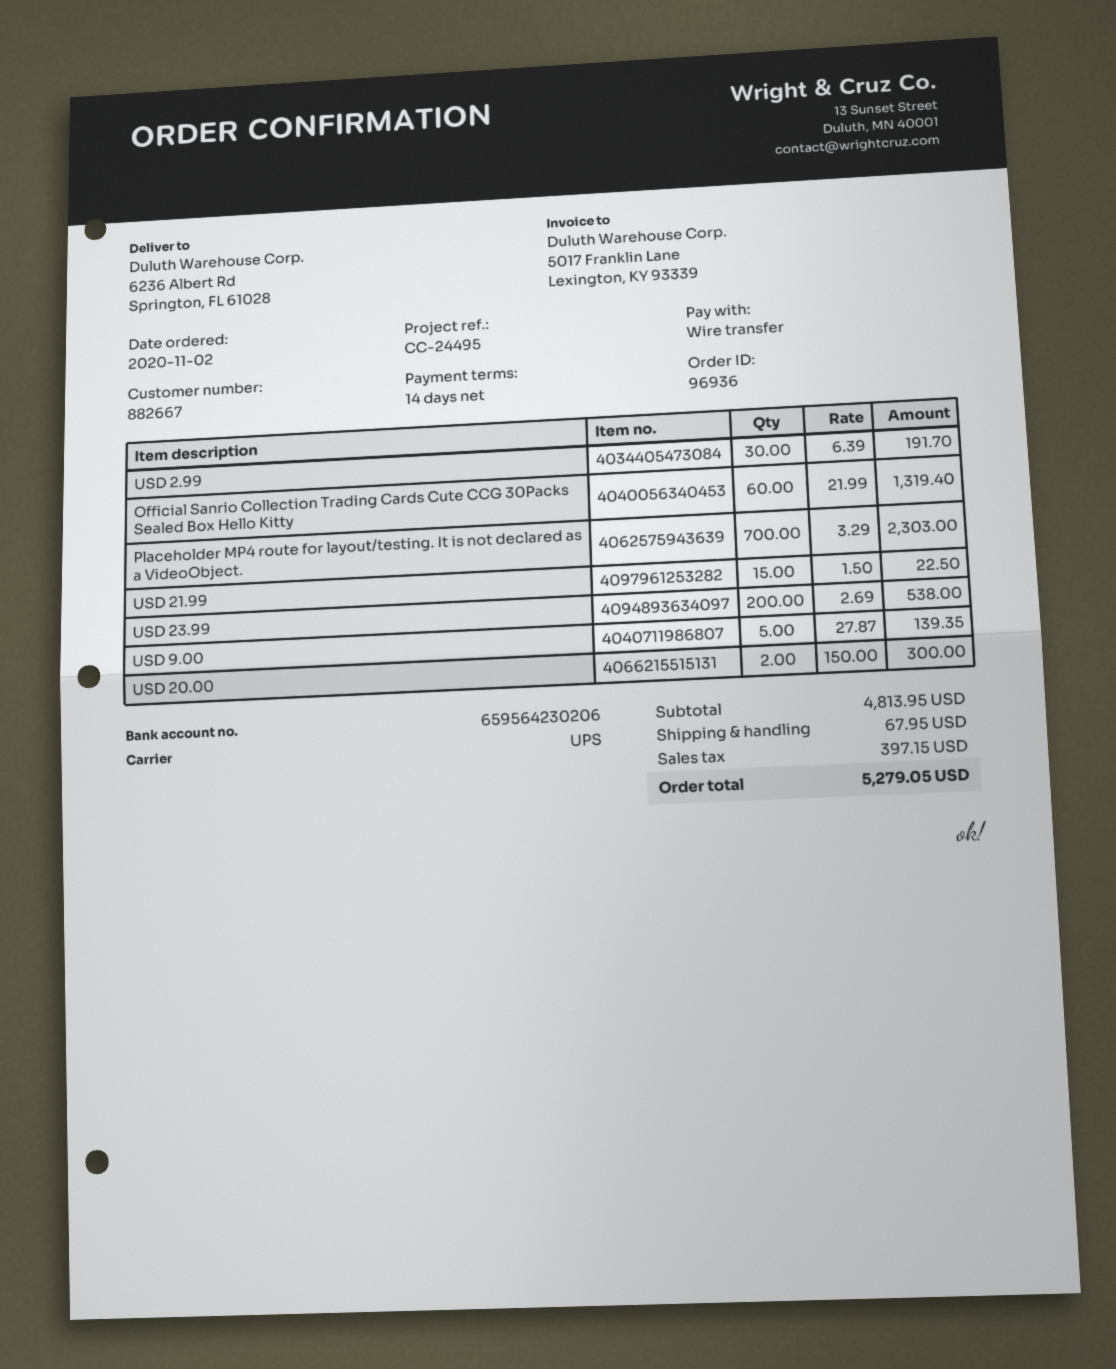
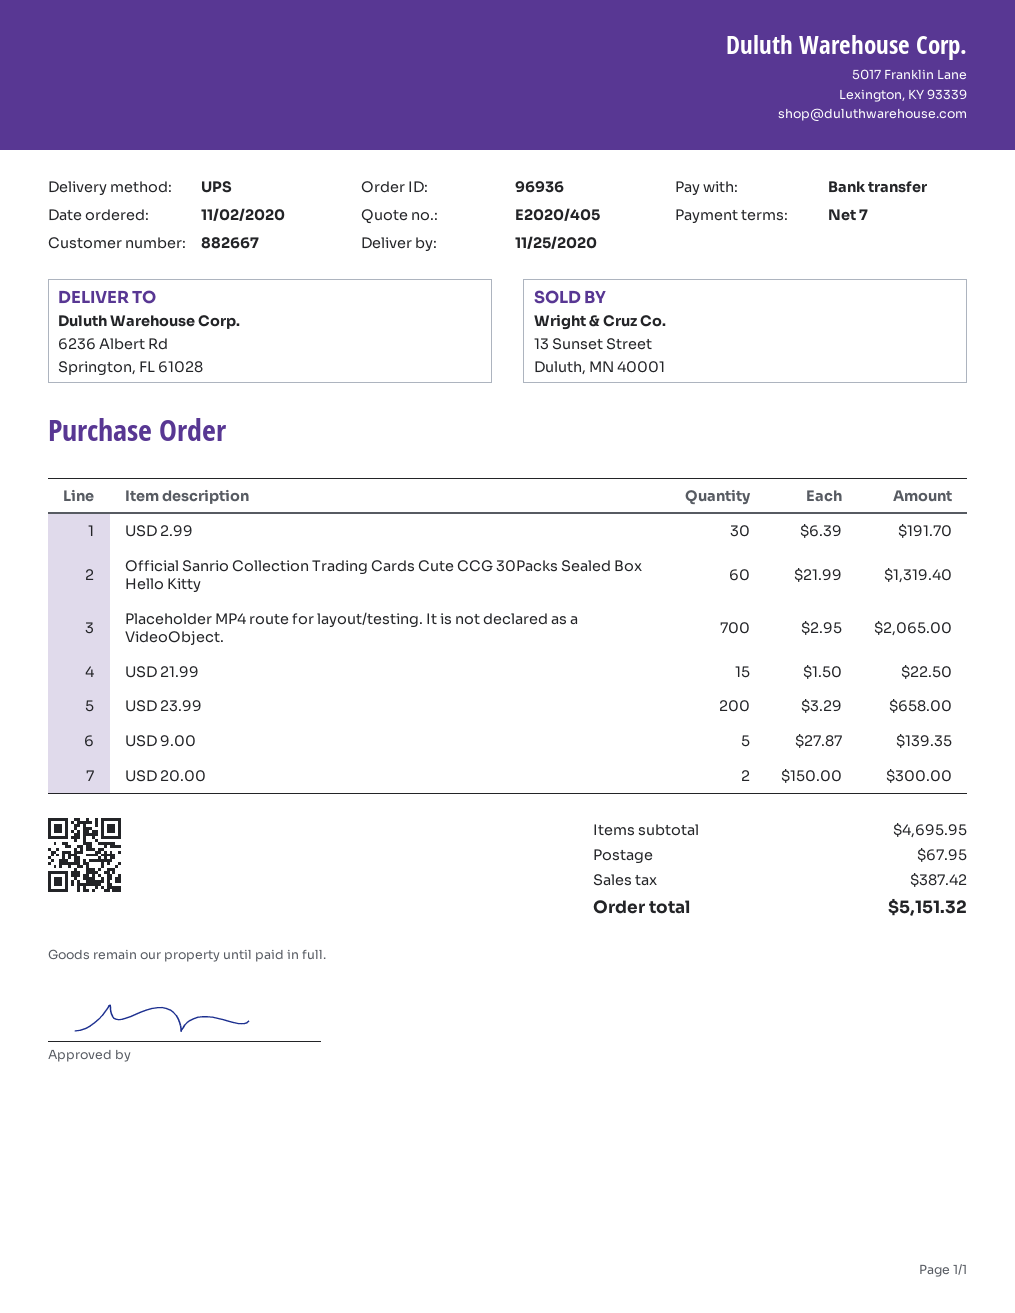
payment terms: 14 days -> 7 days
Placeholder MP4 route for layout/testing. It is not declared as a VideoObject.: 700 x 3.29 = 2303.00 -> 700 x 2.95 = 2065.00
USD 23.99: 200 x 2.69 = 538.00 -> 200 x 3.29 = 658.00
subtotal: 4813.95 -> 4695.95
tax: 397.15 -> 387.42
total: 5279.05 -> 5151.32

